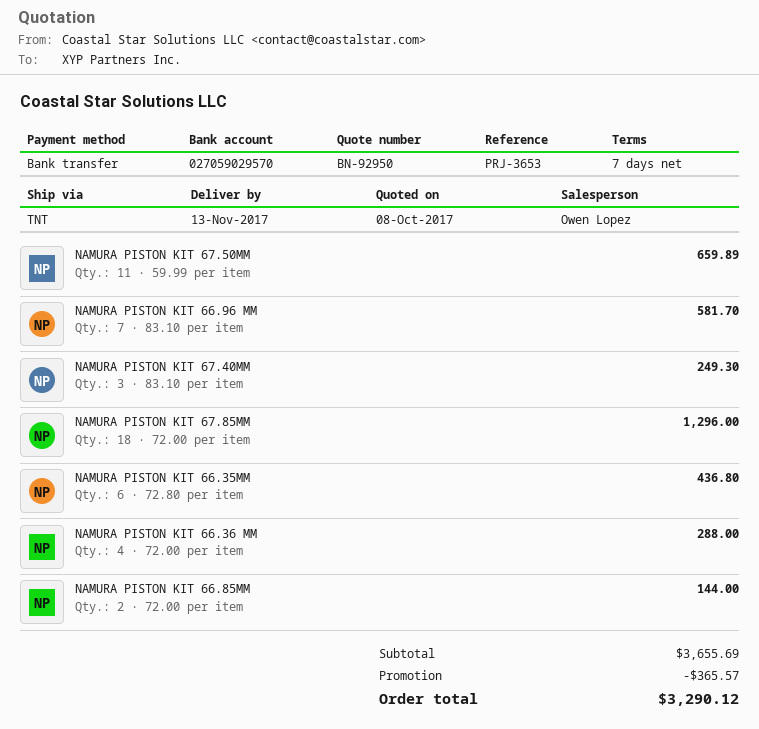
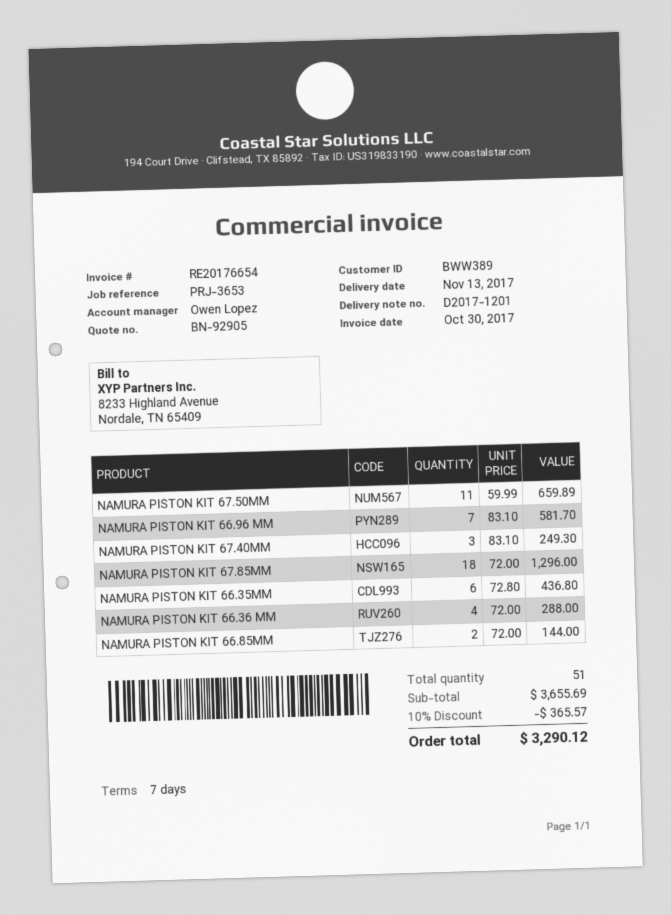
quote number: BN-92950 -> BN-92905

